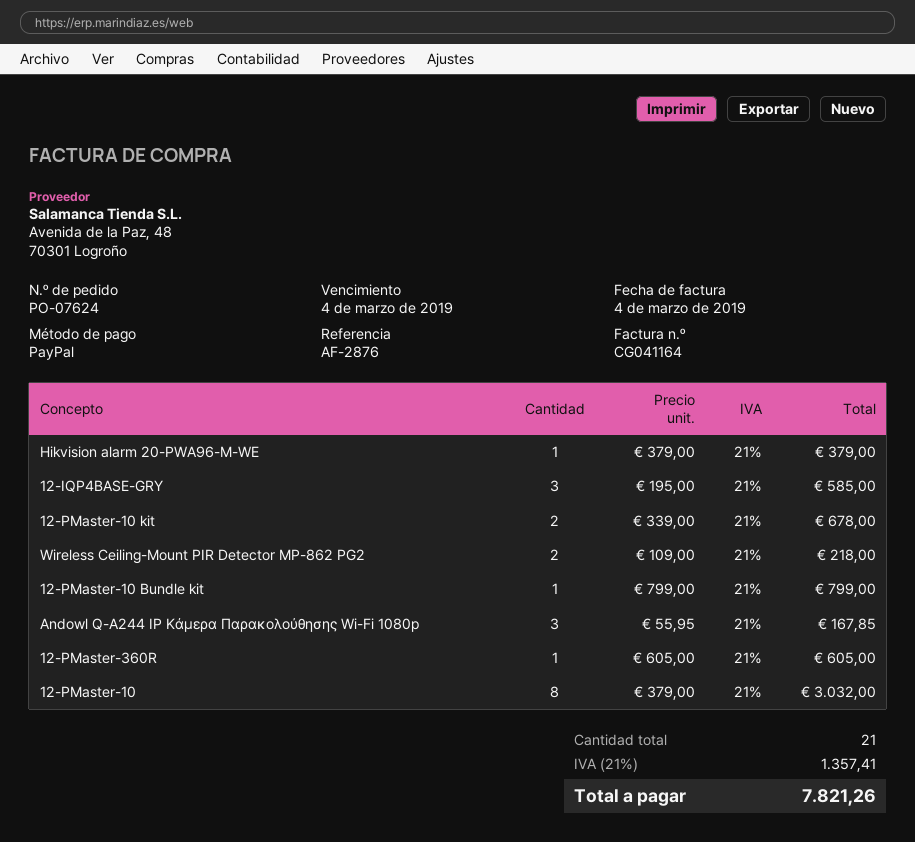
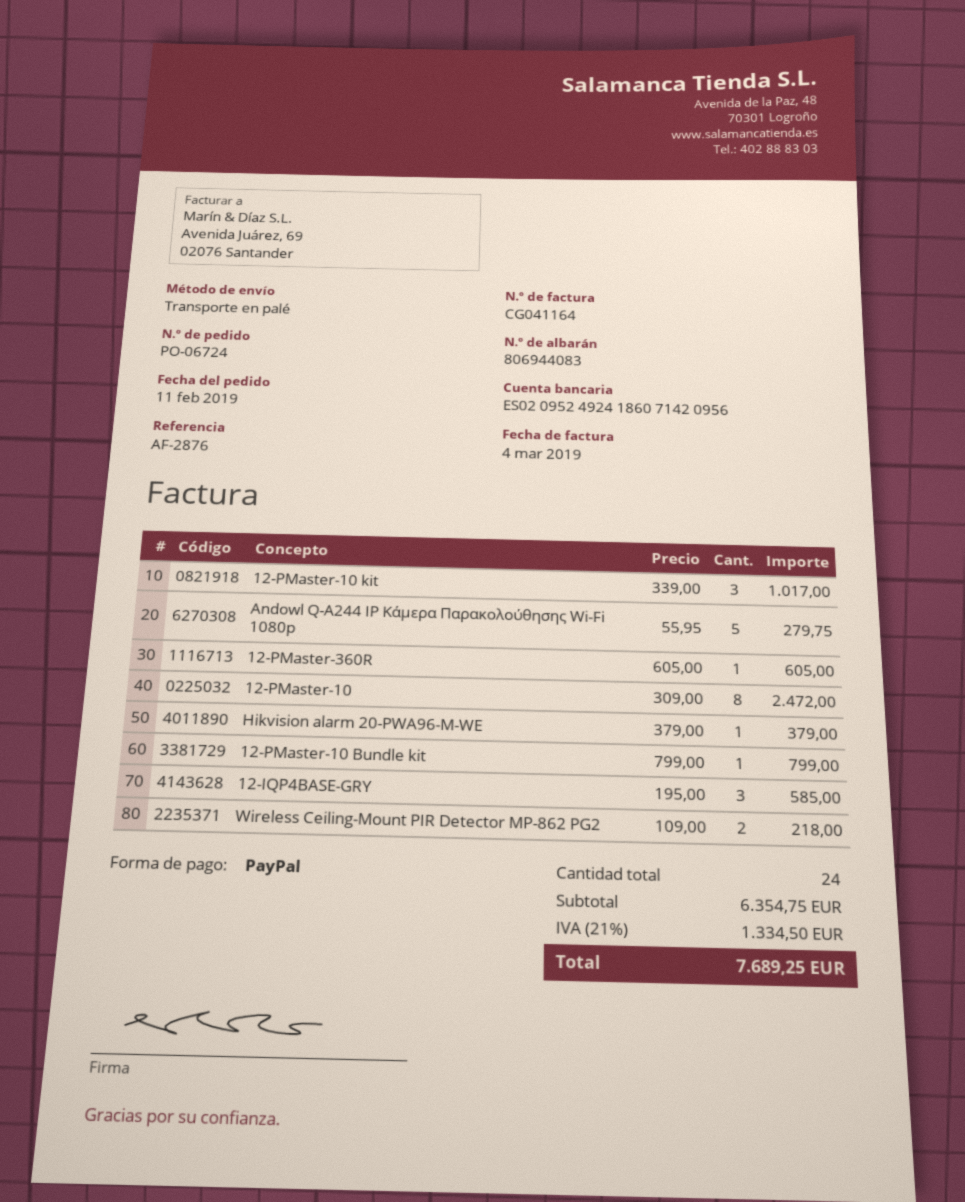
order number: PO-07624 -> PO-06724
12-PMaster-10 kit: 2 x 339.00 = 678.00 -> 3 x 339.00 = 1017.00
Andowl Q-A244 IP Κάμερα Παρακολούθησης Wi-Fi 1080p: 3 x 55.95 = 167.85 -> 5 x 55.95 = 279.75
12-PMaster-10: 8 x 379.00 = 3032.00 -> 8 x 309.00 = 2472.00
total quantity: 21 -> 24
tax: 21% = 1357.41 -> 21% = 1334.50
total: 7821.26 -> 7689.25

